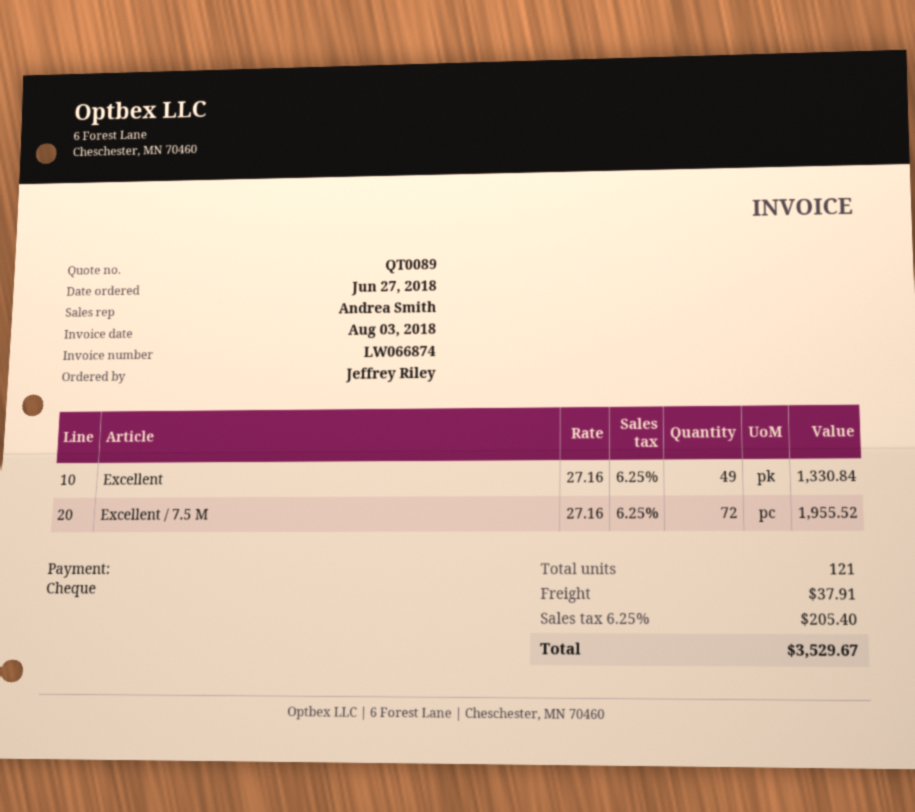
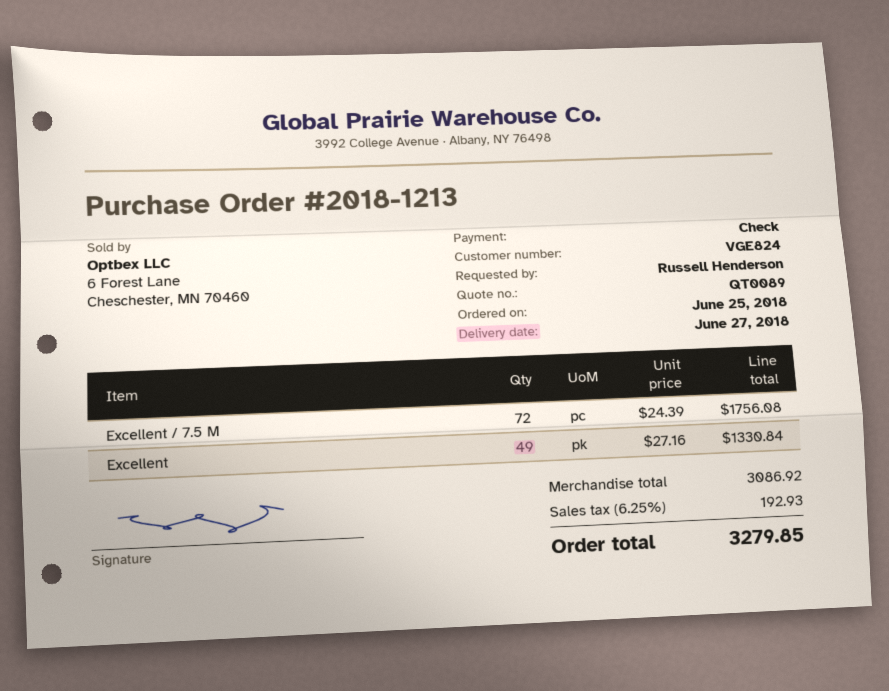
order date: 2018-06-27 -> 2018-06-25
ordered by: Jeffrey Riley -> Russell Henderson
Excellent / 7.5 M: 72 x 27.16 = 1955.52 -> 72 x 24.39 = 1756.08
shipping: 37.91 -> none
tax: 6.25% = 205.40 -> 6.25% = 192.93
total: 3529.67 -> 3279.85

